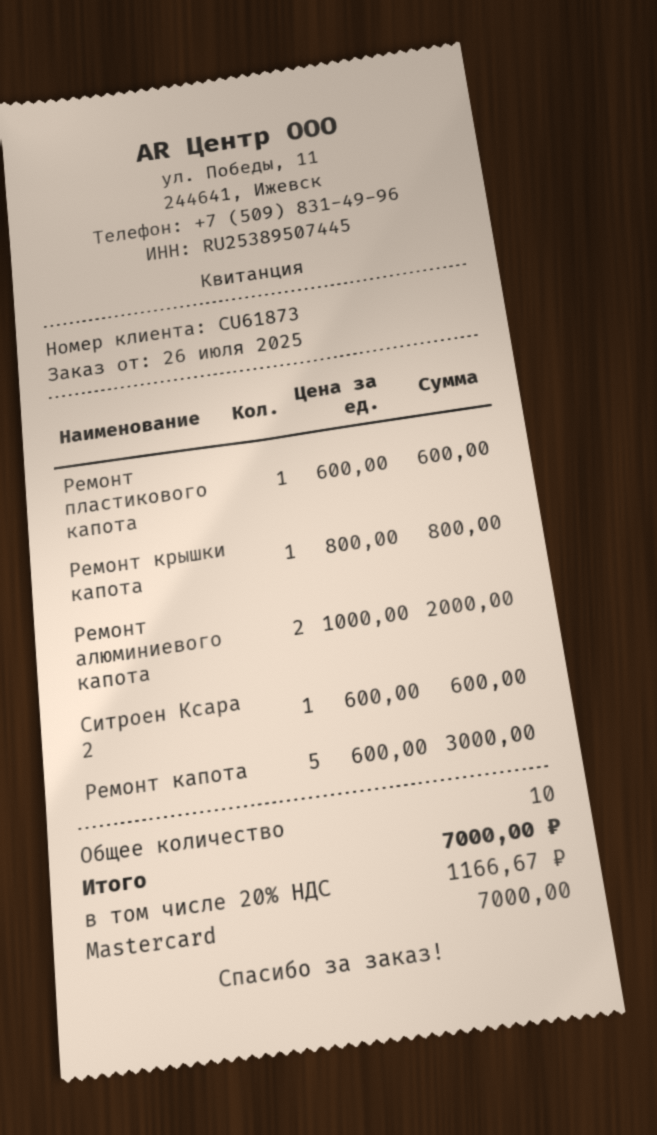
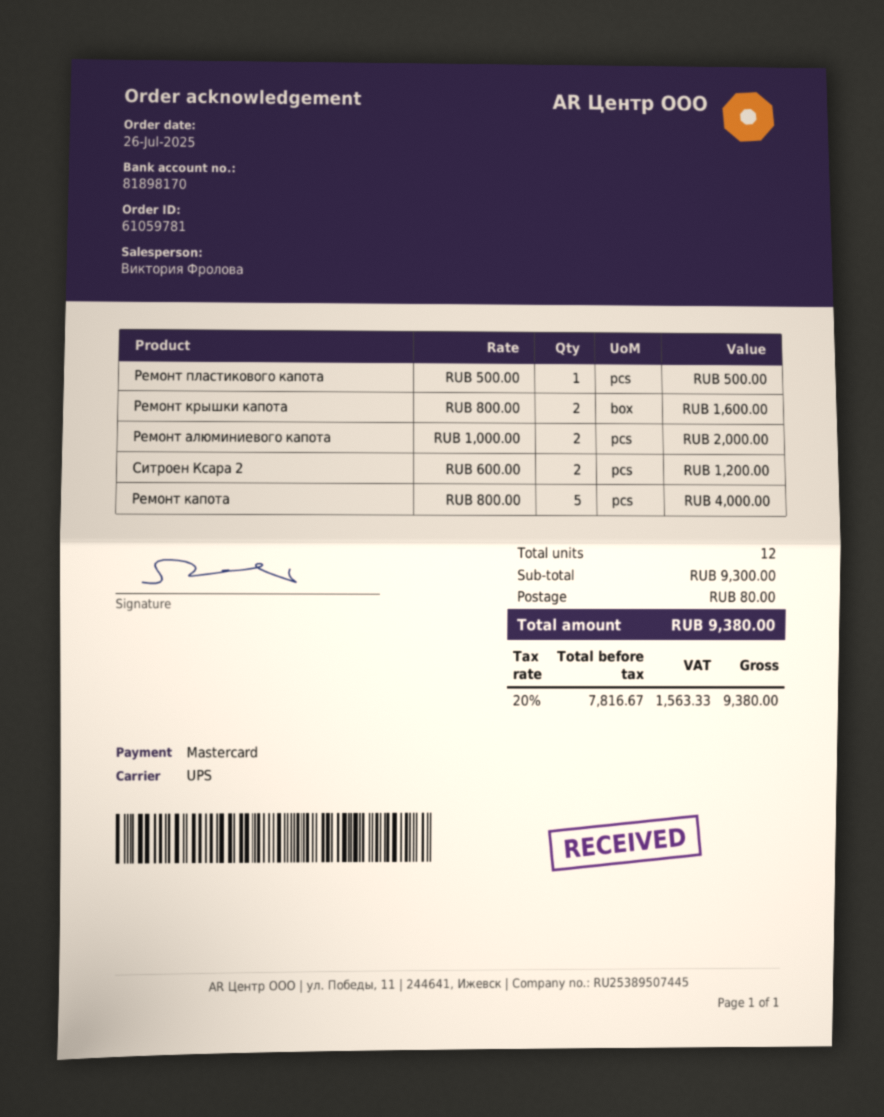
Ремонт пластикового капота: 1 x 600.00 = 600.00 -> 1 x 500.00 = 500.00
Ремонт крышки капота: 1 x 800.00 = 800.00 -> 2 x 800.00 = 1600.00
Ситроен Ксара 2: 1 x 600.00 = 600.00 -> 2 x 600.00 = 1200.00
Ремонт капота: 5 x 600.00 = 3000.00 -> 5 x 800.00 = 4000.00
total quantity: 10 -> 12
shipping: none -> 80.00
tax: 20% = 1166.67 -> 20% = 1563.33
total: 7000.00 -> 9380.00

